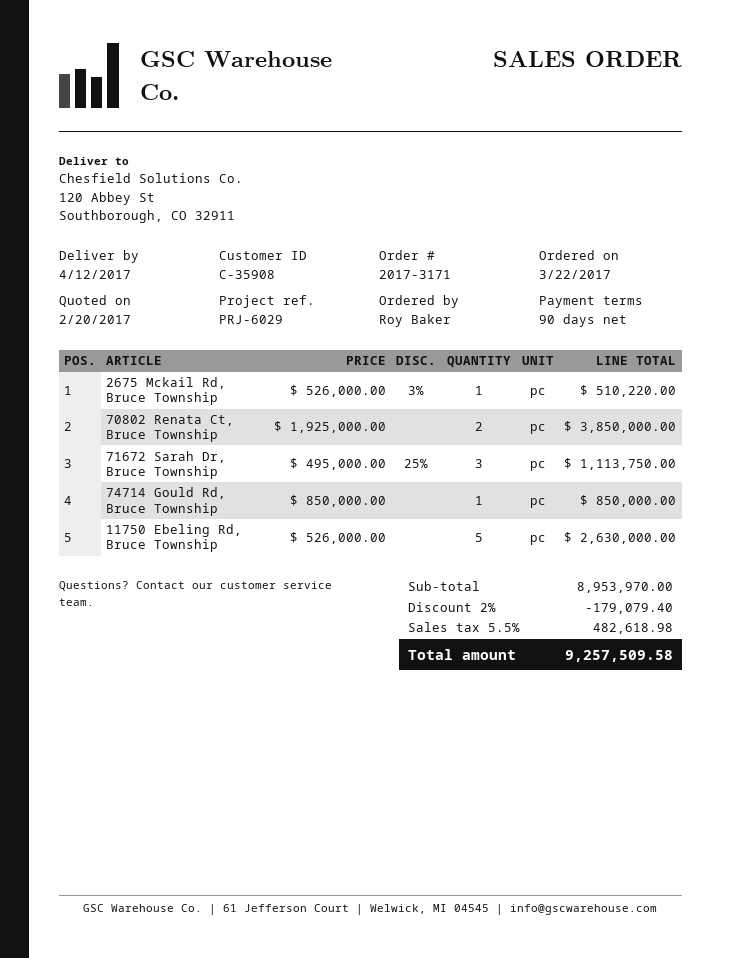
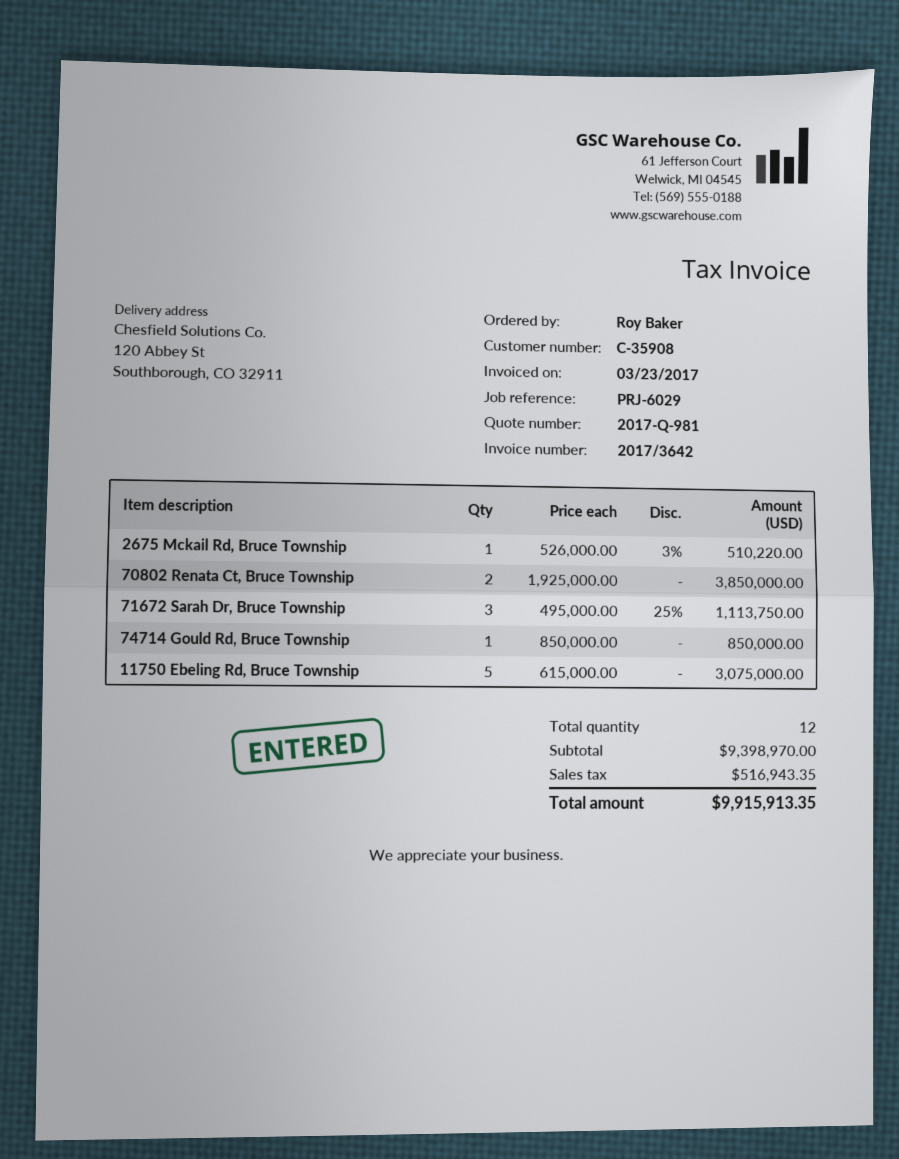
11750 Ebeling Rd, Bruce Township: 5 x 526000.00 = 2630000.00 -> 5 x 615000.00 = 3075000.00
subtotal: 8953970.00 -> 9398970.00
discount: 2% = 179079.40 -> none
tax: 482618.98 -> 516943.35
total: 9257509.58 -> 9915913.35

